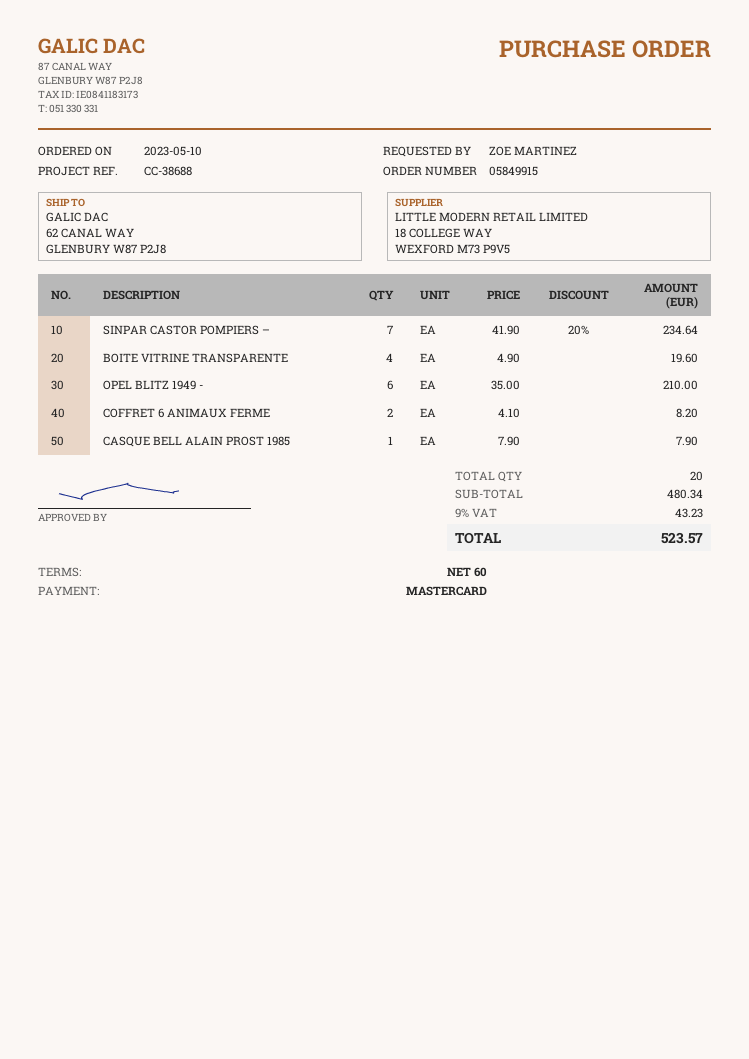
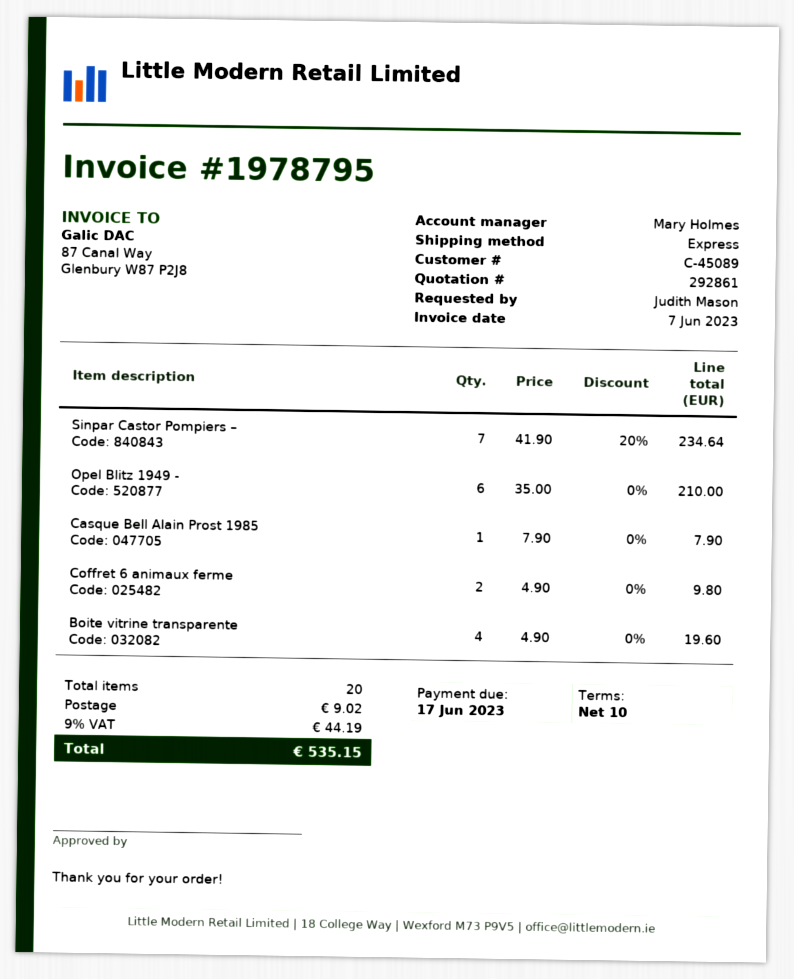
payment terms: 60 days -> 10 days
ordered by: ZOE MARTINEZ -> Judith Mason
COFFRET 6 ANIMAUX FERME: 2 x 4.10 = 8.20 -> 2 x 4.90 = 9.80
shipping: none -> 9.02
tax: 9% = 43.23 -> 9% = 44.19
total: 523.57 -> 535.15

